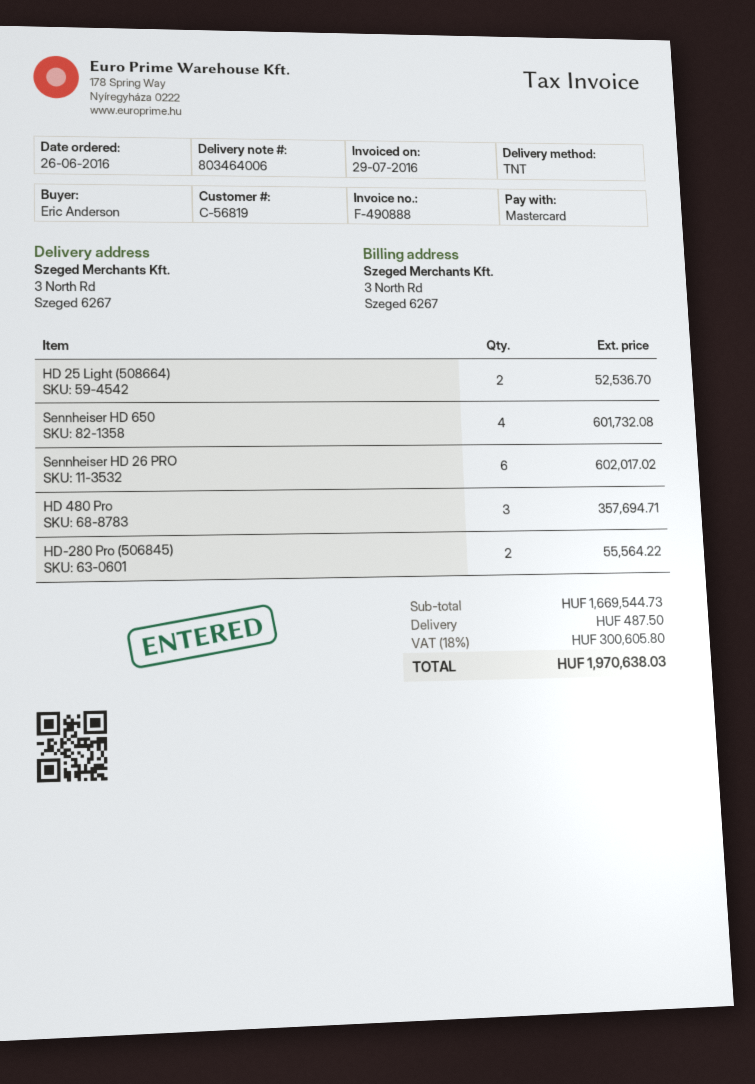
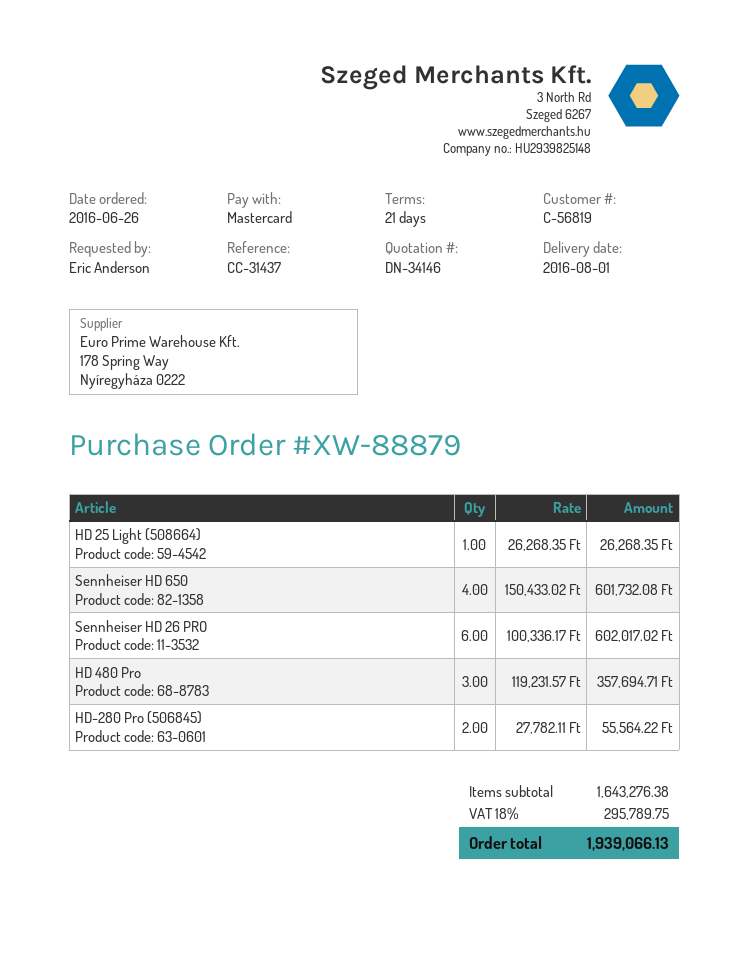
HD 25 Light (508664): 2 for 52536.70 -> 1 for 26268.35
subtotal: 1669544.73 -> 1643276.38
shipping: 487.50 -> none
tax: 18% = 300605.80 -> 18% = 295789.75
total: 1970638.03 -> 1939066.13

